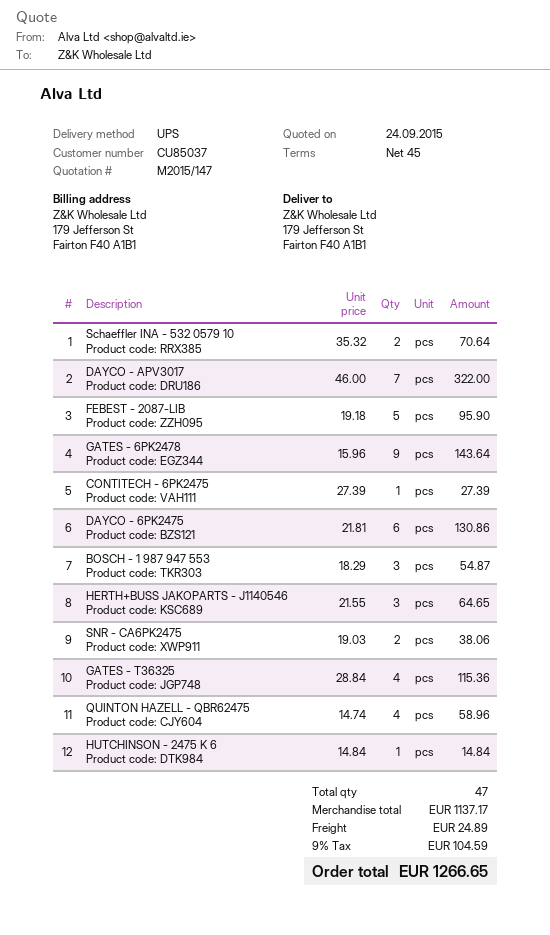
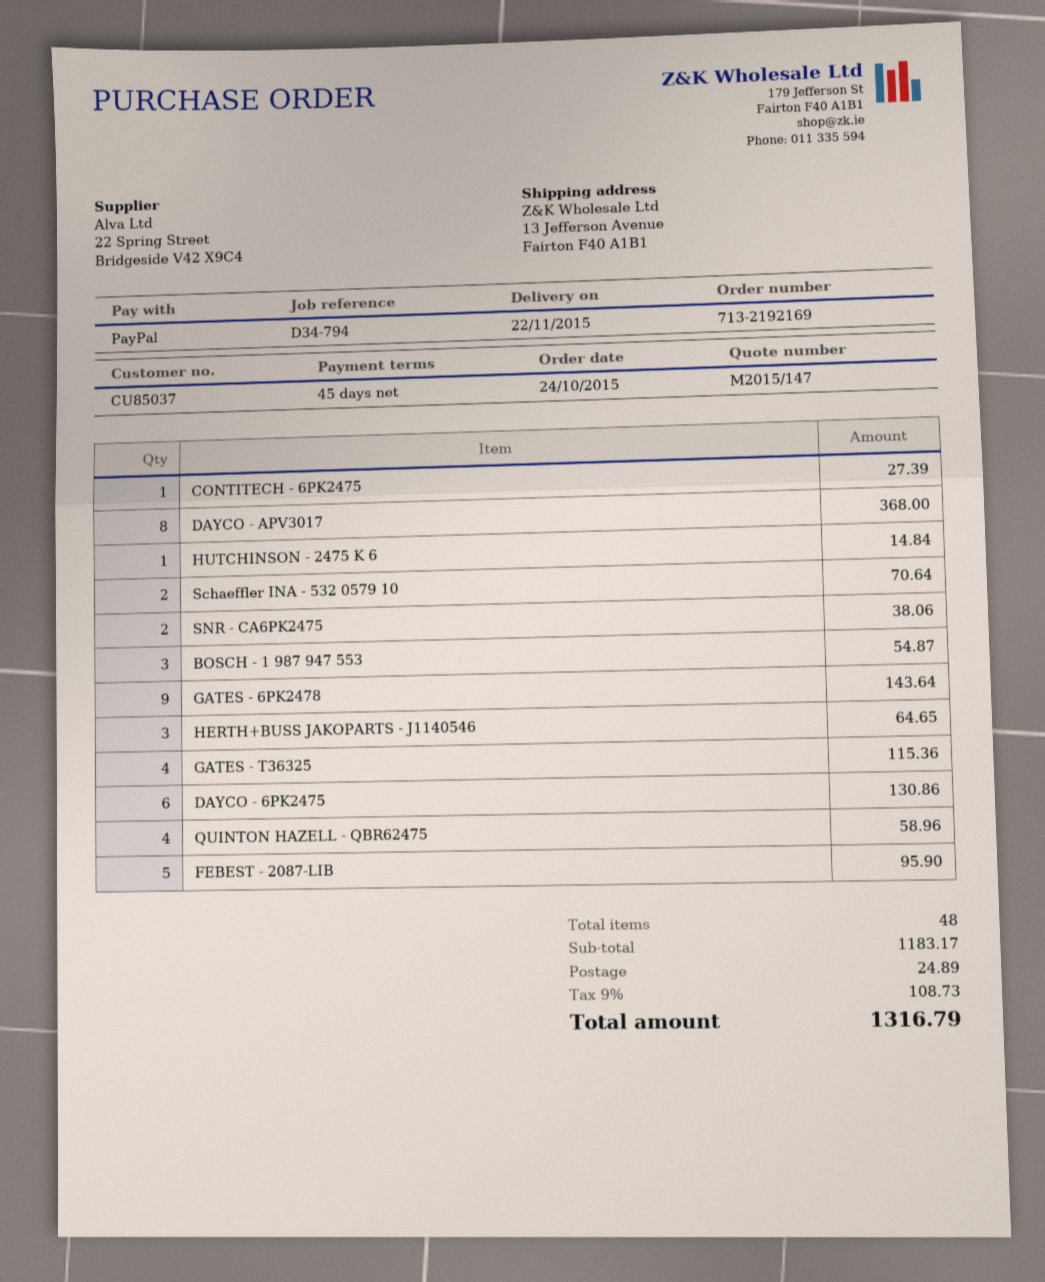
ship to: 179 Jefferson St, Fairton F40 A1B1 -> 13 Jefferson Avenue, Fairton F40 A1B1
DAYCO - APV3017: 7 for 322.00 -> 8 for 368.00
total quantity: 47 -> 48
subtotal: 1137.17 -> 1183.17
tax: 9% = 104.59 -> 9% = 108.73
total: 1266.65 -> 1316.79

